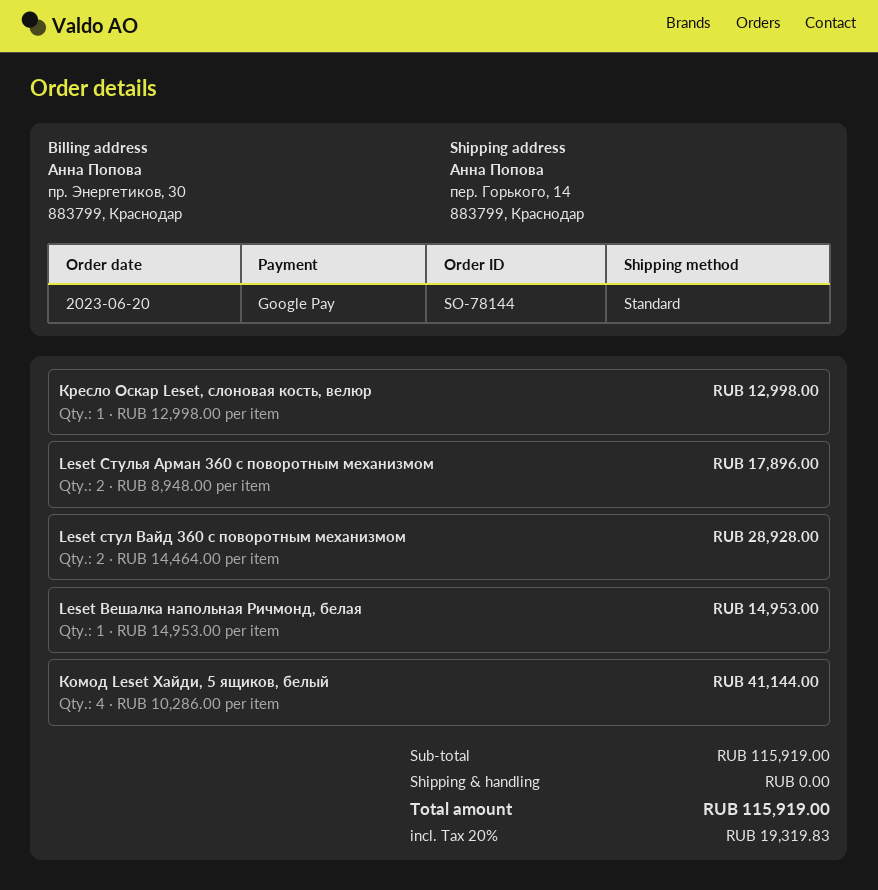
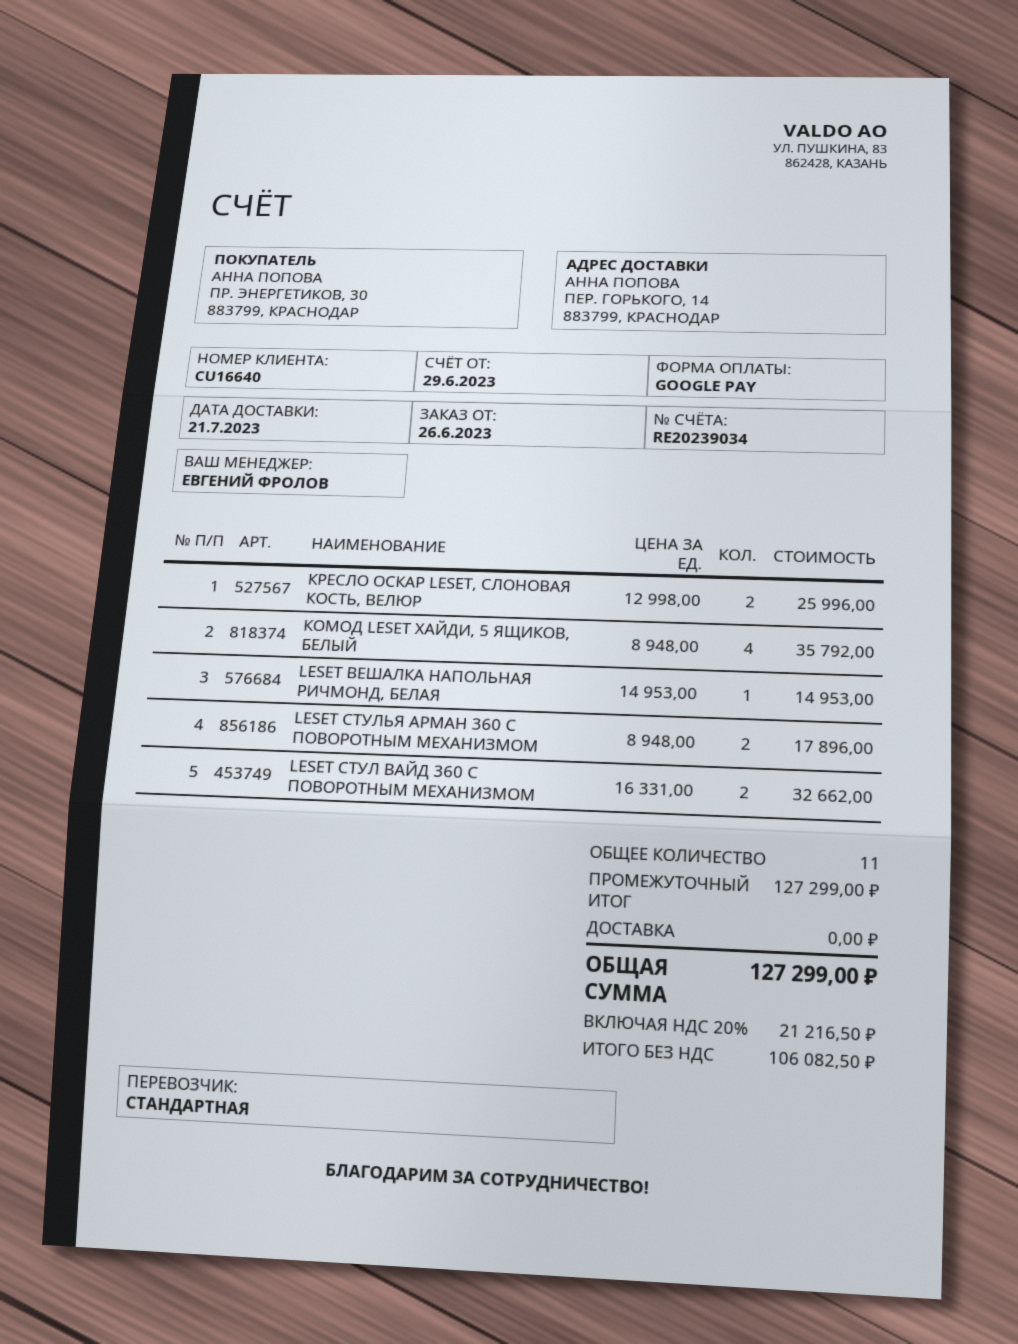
order date: 2023-06-20 -> 2023-06-26
Кресло Оскар Leset, слоновая кость, велюр: 1 x 12998.00 = 12998.00 -> 2 x 12998.00 = 25996.00
Leset стул Вайд 360 с поворотным механизмом: 2 x 14464.00 = 28928.00 -> 2 x 16331.00 = 32662.00
Комод Leset Хайди, 5 ящиков, белый: 4 x 10286.00 = 41144.00 -> 4 x 8948.00 = 35792.00
subtotal: 115919.00 -> 127299.00
tax: 20% = 19319.83 -> 20% = 21216.50
total: 115919.00 -> 127299.00

